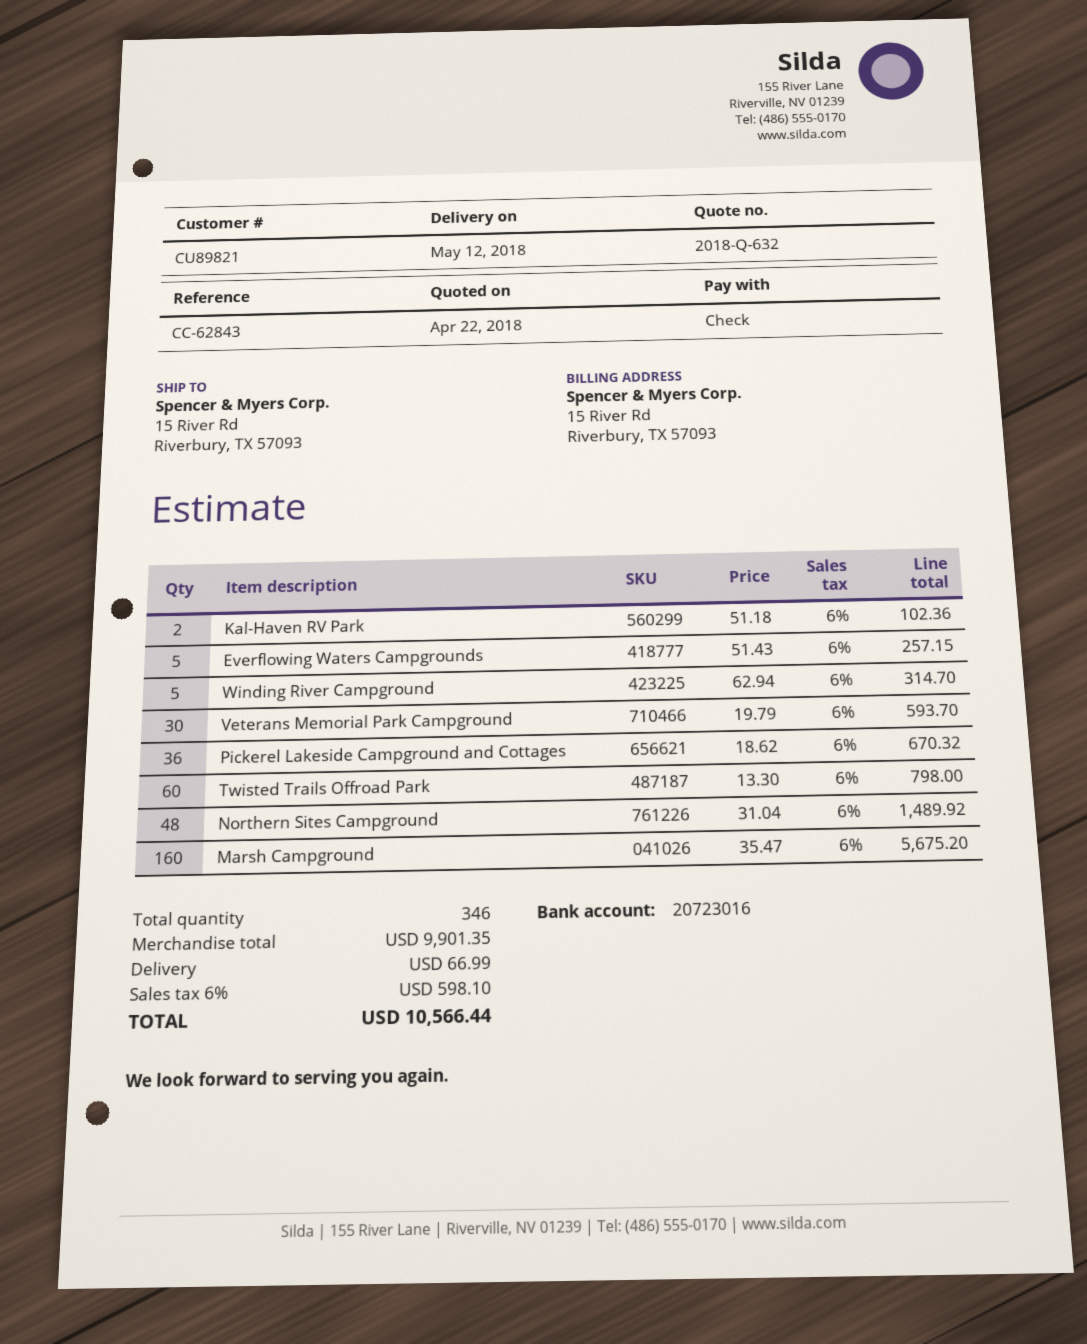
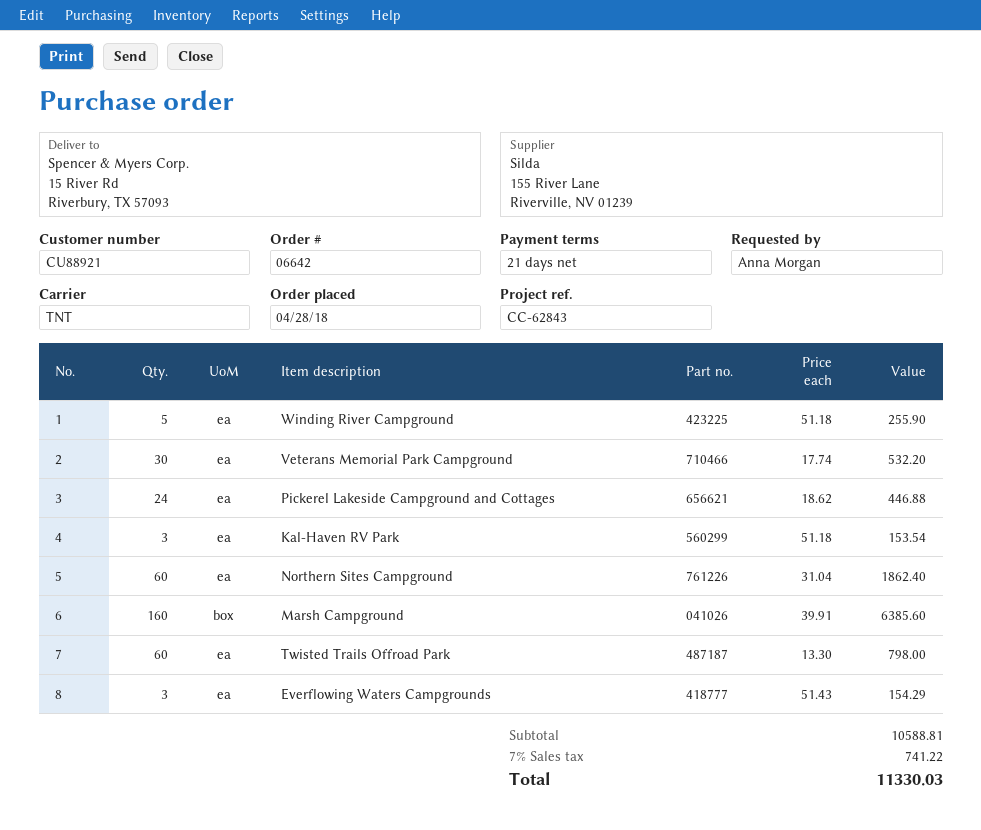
customer number: CU89821 -> CU88921
Kal-Haven RV Park: 2 x 51.18 = 102.36 -> 3 x 51.18 = 153.54
Everflowing Waters Campgrounds: 5 x 51.43 = 257.15 -> 3 x 51.43 = 154.29
Winding River Campground: 5 x 62.94 = 314.70 -> 5 x 51.18 = 255.90
Veterans Memorial Park Campground: 30 x 19.79 = 593.70 -> 30 x 17.74 = 532.20
Pickerel Lakeside Campground and Cottages: 36 x 18.62 = 670.32 -> 24 x 18.62 = 446.88
Northern Sites Campground: 48 x 31.04 = 1489.92 -> 60 x 31.04 = 1862.40
Marsh Campground: 160 x 35.47 = 5675.20 -> 160 x 39.91 = 6385.60
subtotal: 9901.35 -> 10588.81
shipping: 66.99 -> none
tax: 6% = 598.10 -> 7% = 741.22
total: 10566.44 -> 11330.03

